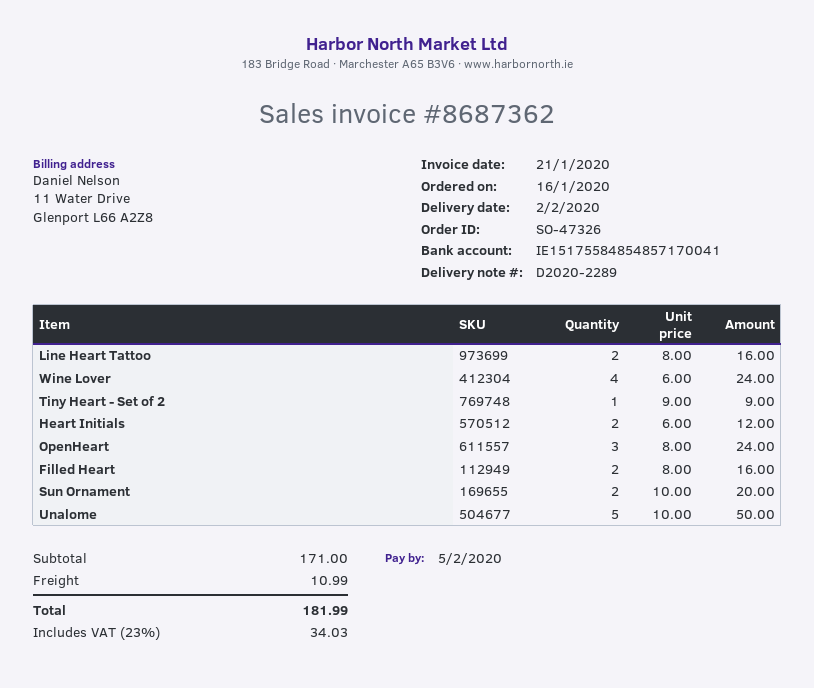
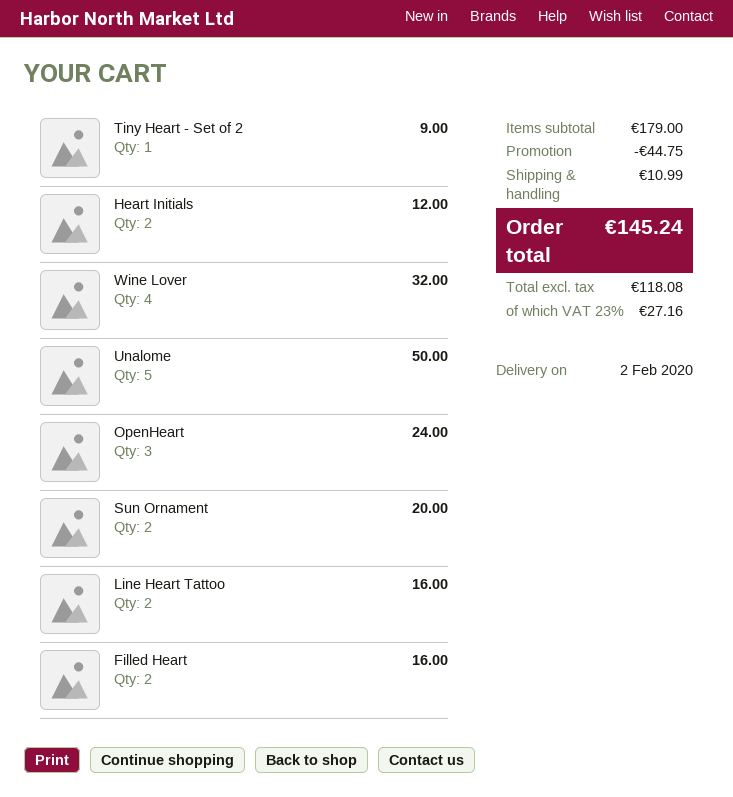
Wine Lover: 4 for 24.00 -> 4 for 32.00
subtotal: 171.00 -> 179.00
discount: none -> 44.75
tax: 23% = 34.03 -> 23% = 27.16
total: 181.99 -> 145.24

